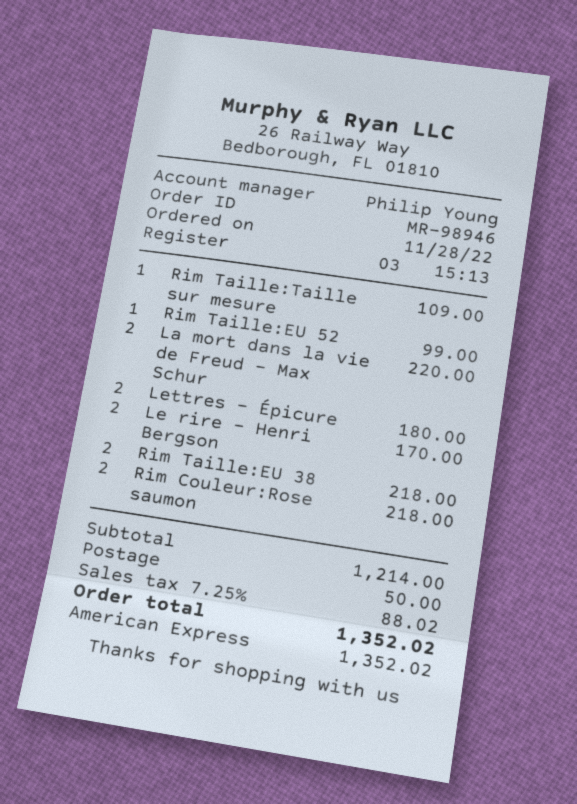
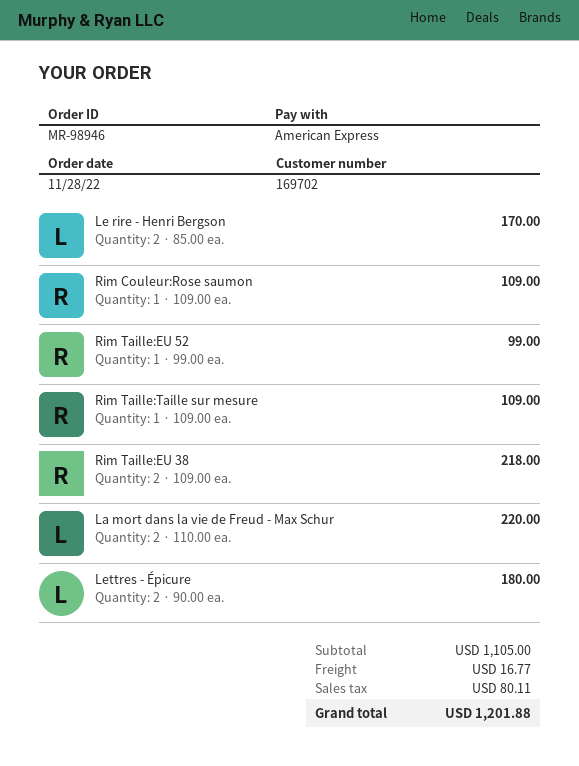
Rim Couleur:Rose saumon: 2 for 218.00 -> 1 for 109.00
subtotal: 1214.00 -> 1105.00
shipping: 50.00 -> 16.77
tax: 88.02 -> 80.11
total: 1352.02 -> 1201.88

